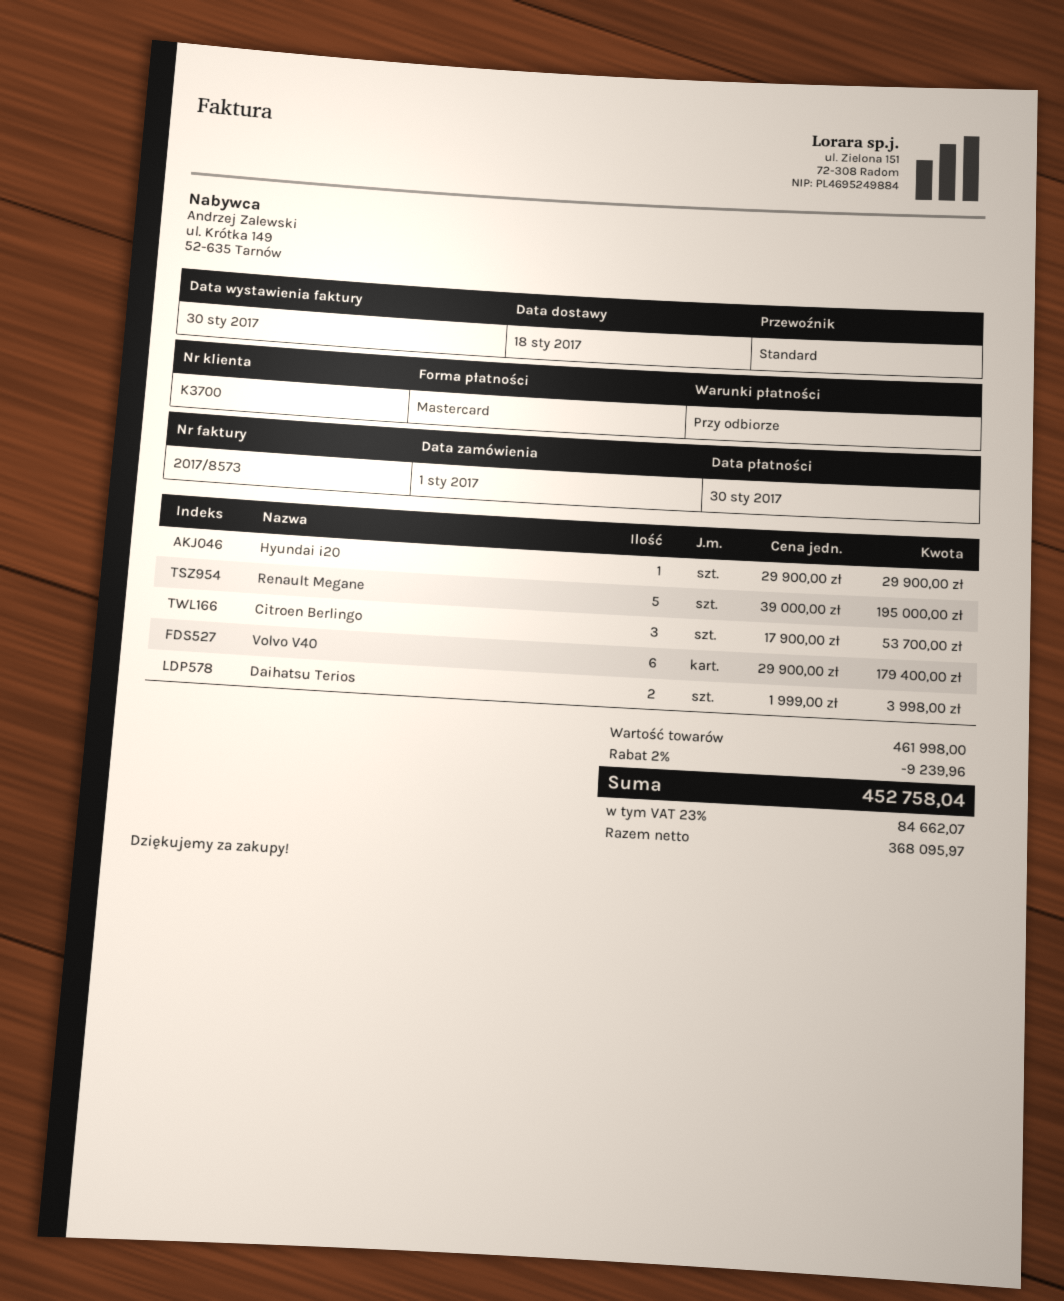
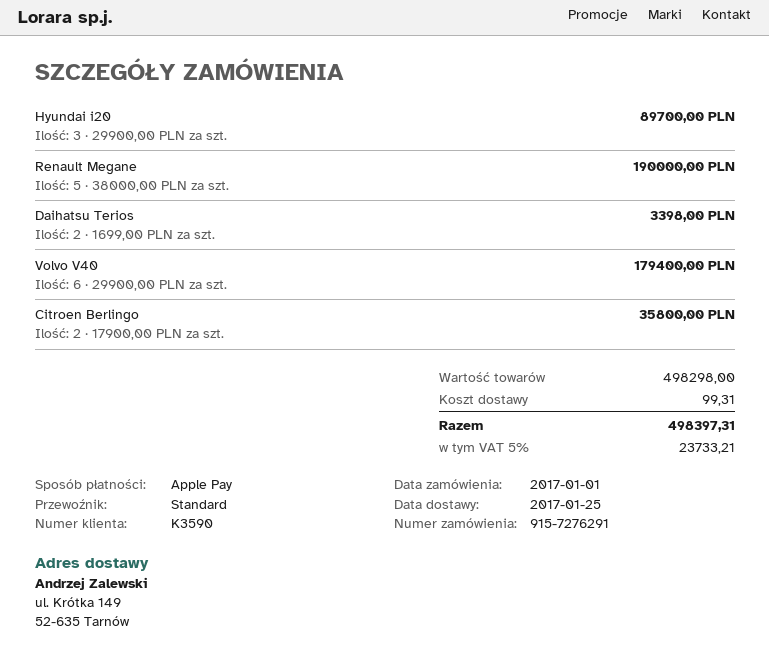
delivery date: 2017-01-18 -> 2017-01-25
customer number: K3700 -> K3590
payment method: Mastercard -> Apple Pay
Hyundai i20: 1 x 29900.00 = 29900.00 -> 3 x 29900.00 = 89700.00
Renault Megane: 5 x 39000.00 = 195000.00 -> 5 x 38000.00 = 190000.00
Citroen Berlingo: 3 x 17900.00 = 53700.00 -> 2 x 17900.00 = 35800.00
Daihatsu Terios: 2 x 1999.00 = 3998.00 -> 2 x 1699.00 = 3398.00
subtotal: 461998.00 -> 498298.00
discount: 2% = 9239.96 -> none
shipping: none -> 99.31
tax: 23% = 84662.07 -> 5% = 23733.21
total: 452758.04 -> 498397.31

